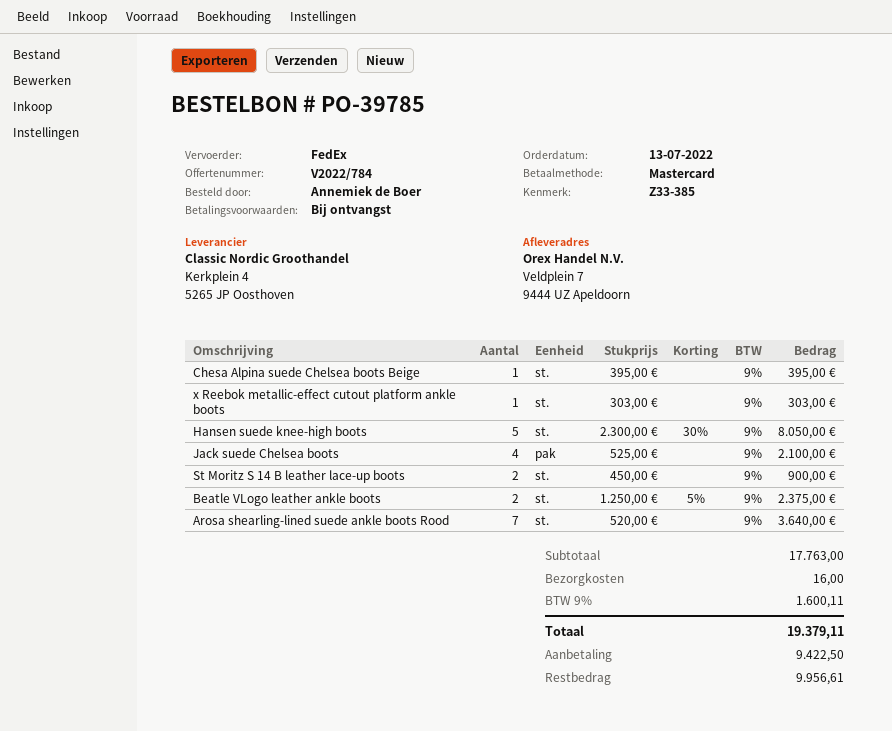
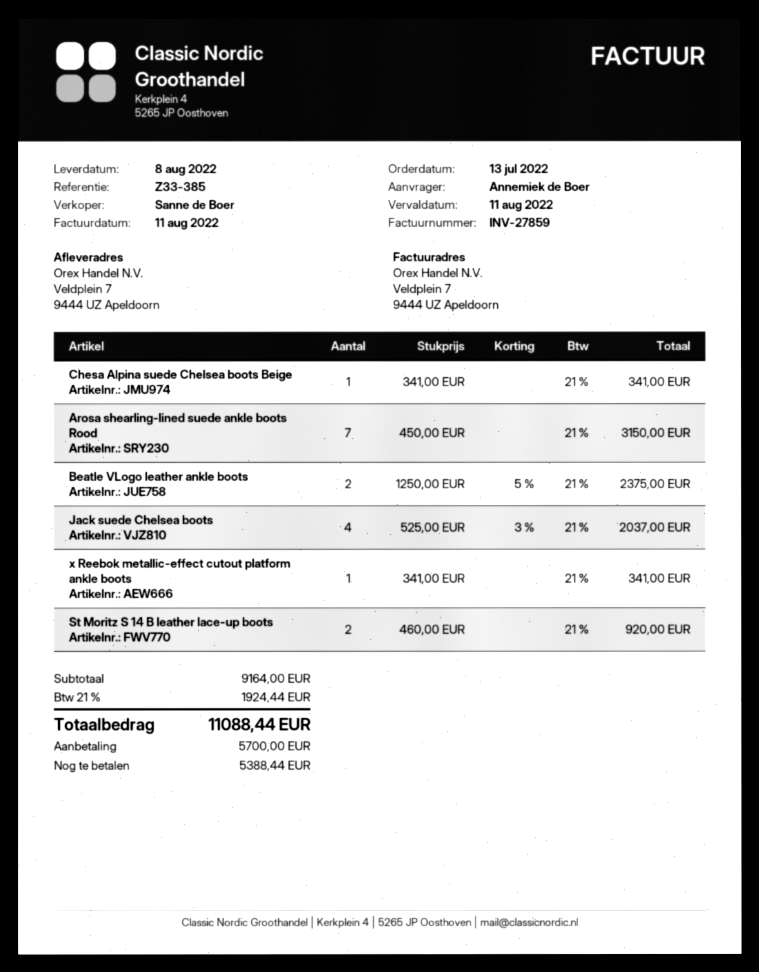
Chesa Alpina suede Chelsea boots Beige: 1 x 395.00 = 395.00 -> 1 x 341.00 = 341.00
x Reebok metallic-effect cutout platform ankle boots: 1 x 303.00 = 303.00 -> 1 x 341.00 = 341.00
Hansen suede knee-high boots: 5 x 2300.00 - 30% = 8050.00 -> none
Jack suede Chelsea boots: 4 x 525.00 = 2100.00 -> 4 x 525.00 - 3% = 2037.00
St Moritz S 14 B leather lace-up boots: 2 x 450.00 = 900.00 -> 2 x 460.00 = 920.00
Arosa shearling-lined suede ankle boots Rood: 7 x 520.00 = 3640.00 -> 7 x 450.00 = 3150.00
subtotal: 17763.00 -> 9164.00
shipping: 16.00 -> none
tax: 9% = 1600.11 -> 21% = 1924.44
total: 19379.11 -> 11088.44
deposit: 9422.50 -> 5700.00
balance: 9956.61 -> 5388.44

